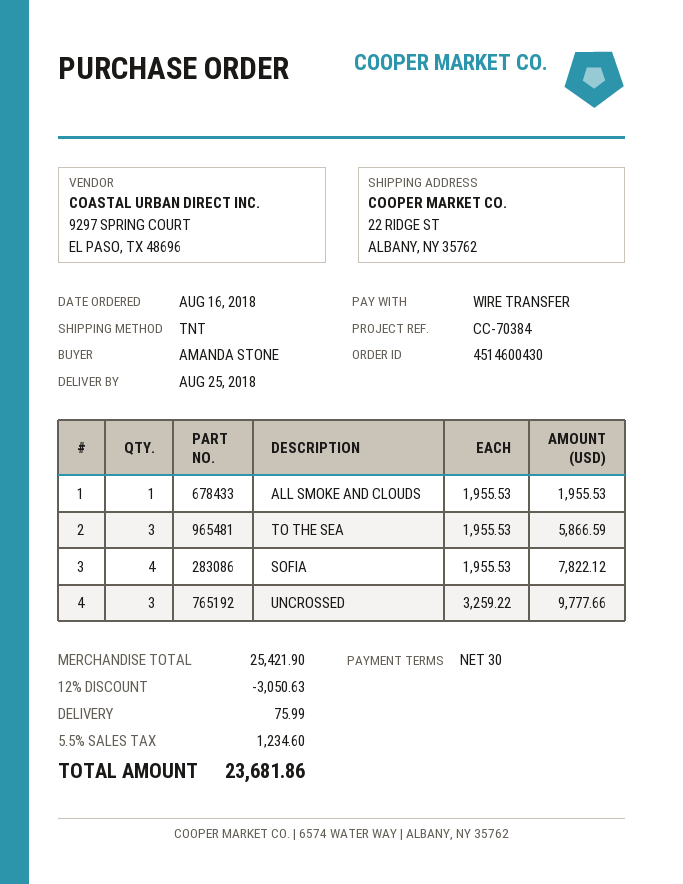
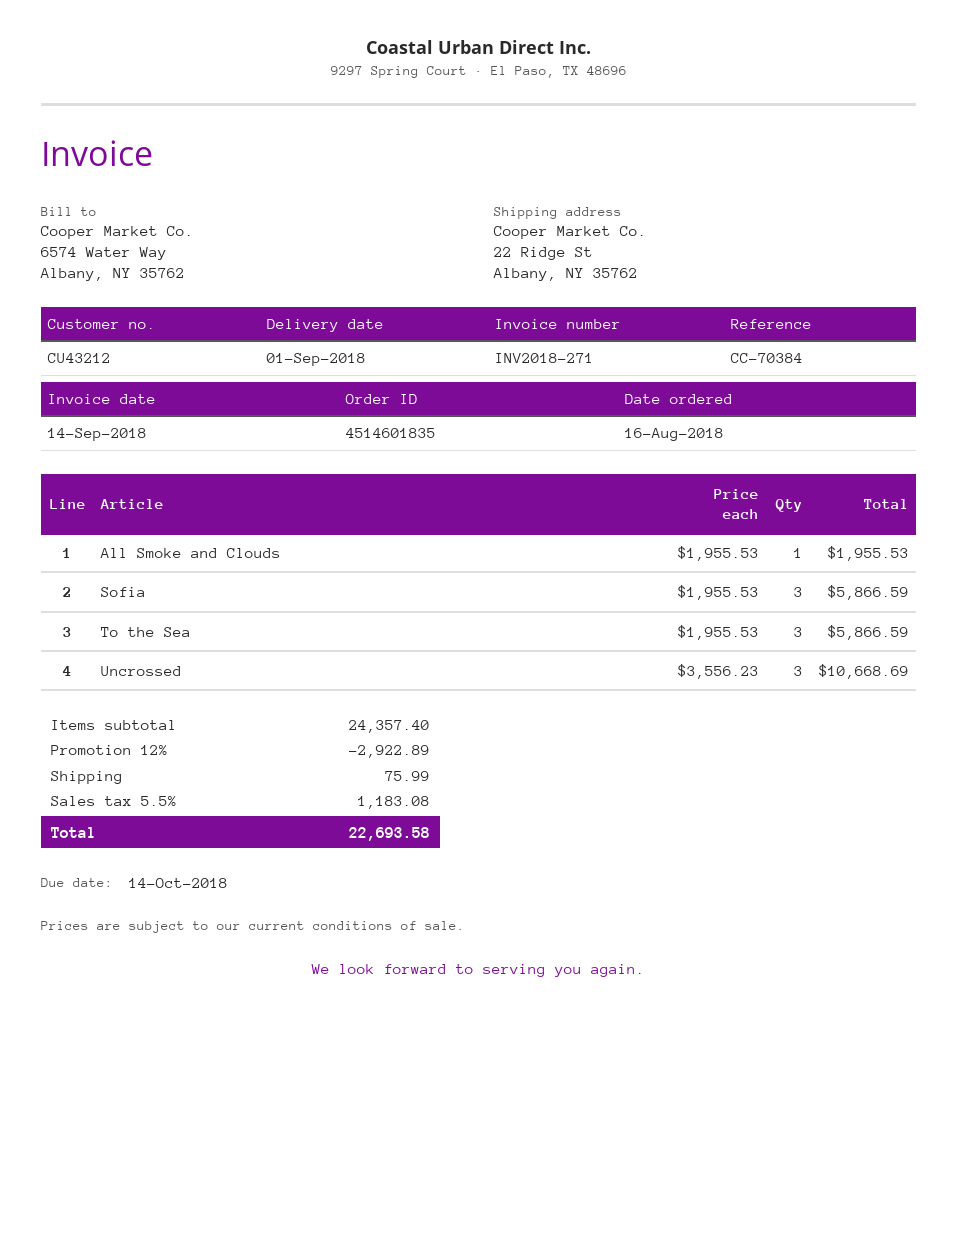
order number: 4514600430 -> 4514601835
delivery date: 2018-08-25 -> 2018-09-01
SOFIA: 4 x 1955.53 = 7822.12 -> 3 x 1955.53 = 5866.59
UNCROSSED: 3 x 3259.22 = 9777.66 -> 3 x 3556.23 = 10668.69
subtotal: 25421.90 -> 24357.40
discount: 12% = 3050.63 -> 12% = 2922.89
tax: 5.5% = 1234.60 -> 5.5% = 1183.08
total: 23681.86 -> 22693.58

